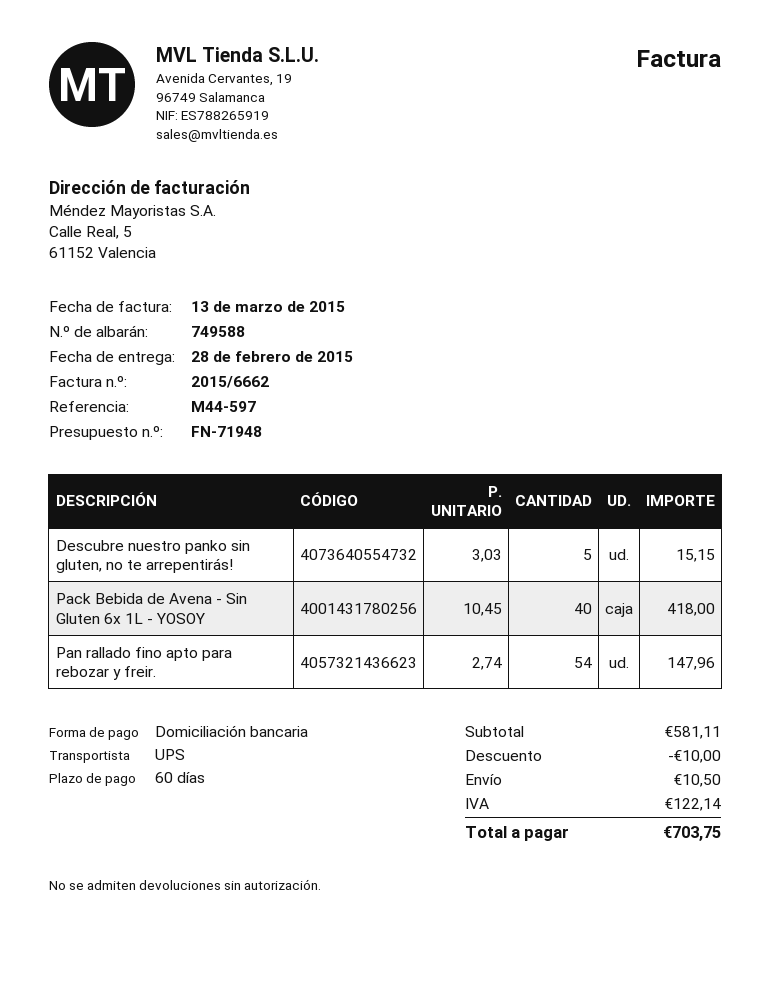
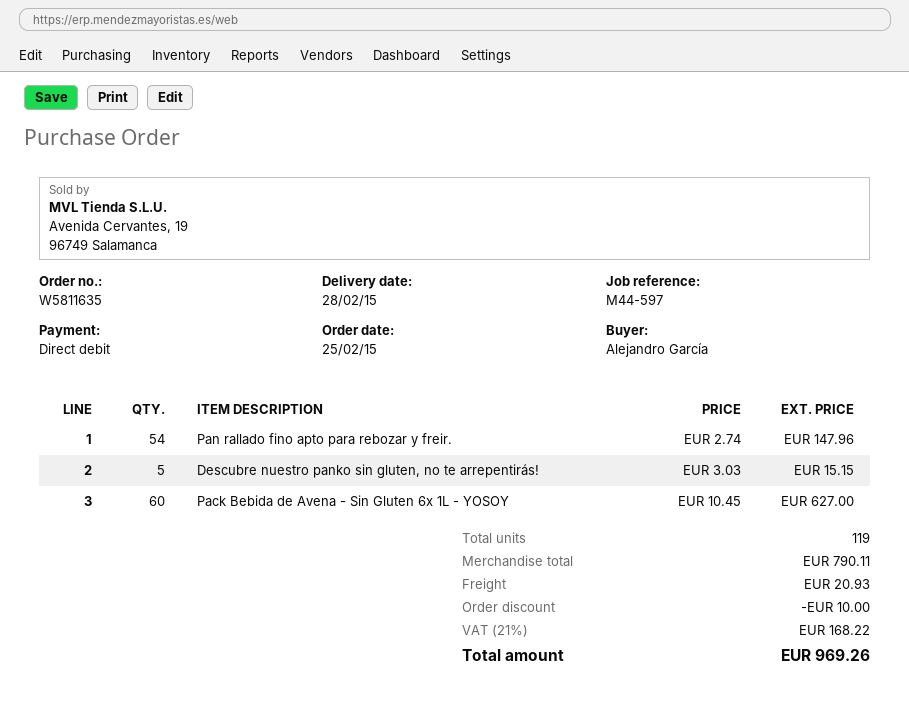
Pack Bebida de Avena - Sin Gluten 6x 1L - YOSOY: 40 x 10.45 = 418.00 -> 60 x 10.45 = 627.00
subtotal: 581.11 -> 790.11
shipping: 10.50 -> 20.93
tax: 122.14 -> 168.22
total: 703.75 -> 969.26

